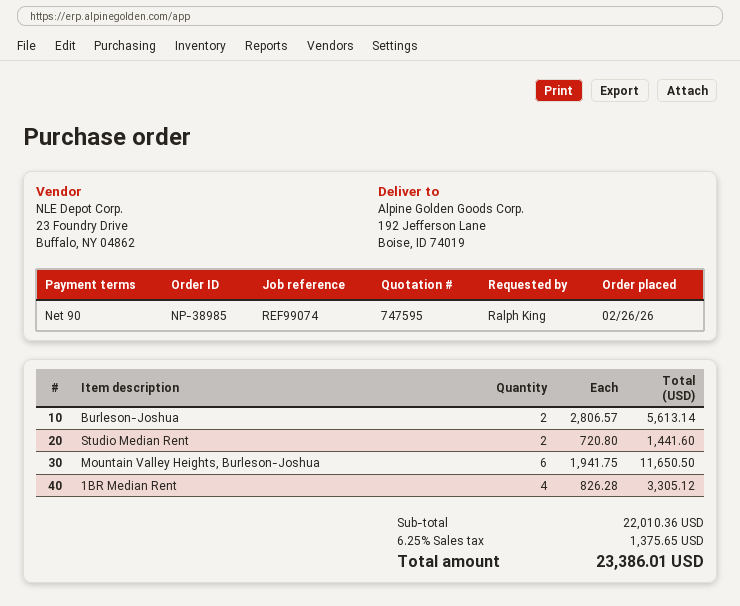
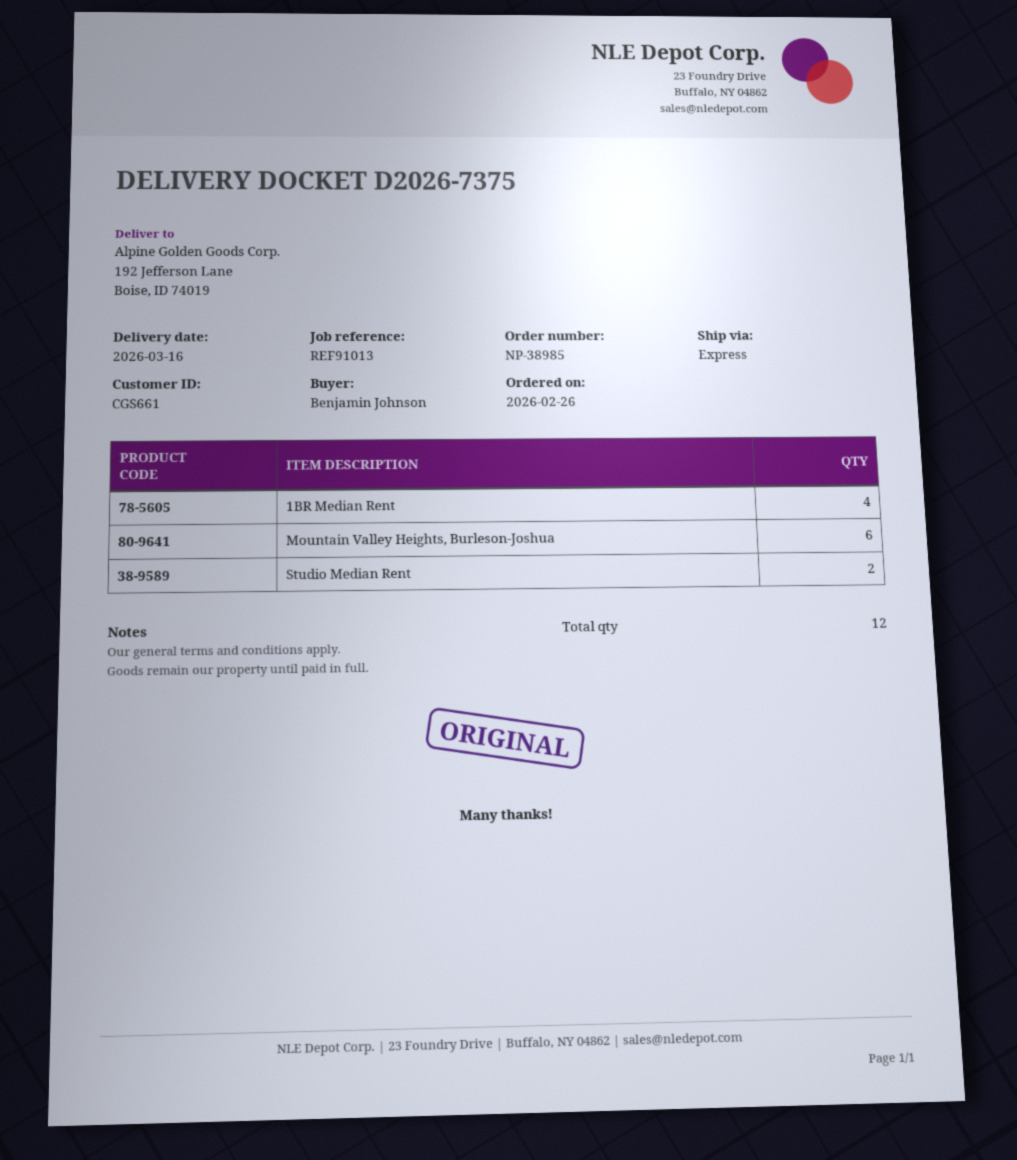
reference: REF99074 -> REF91013
ordered by: Ralph King -> Benjamin Johnson
Burleson-Joshua: 2 -> none

